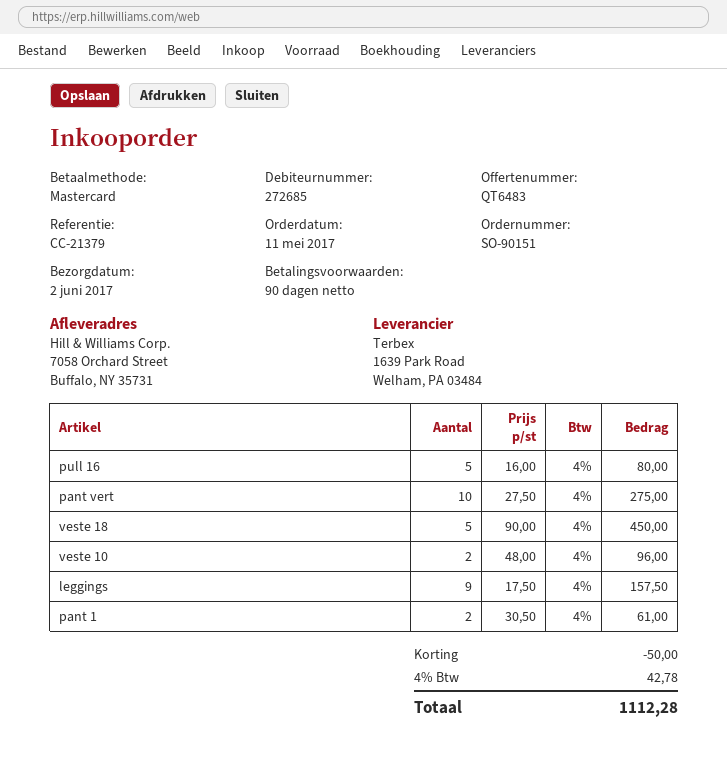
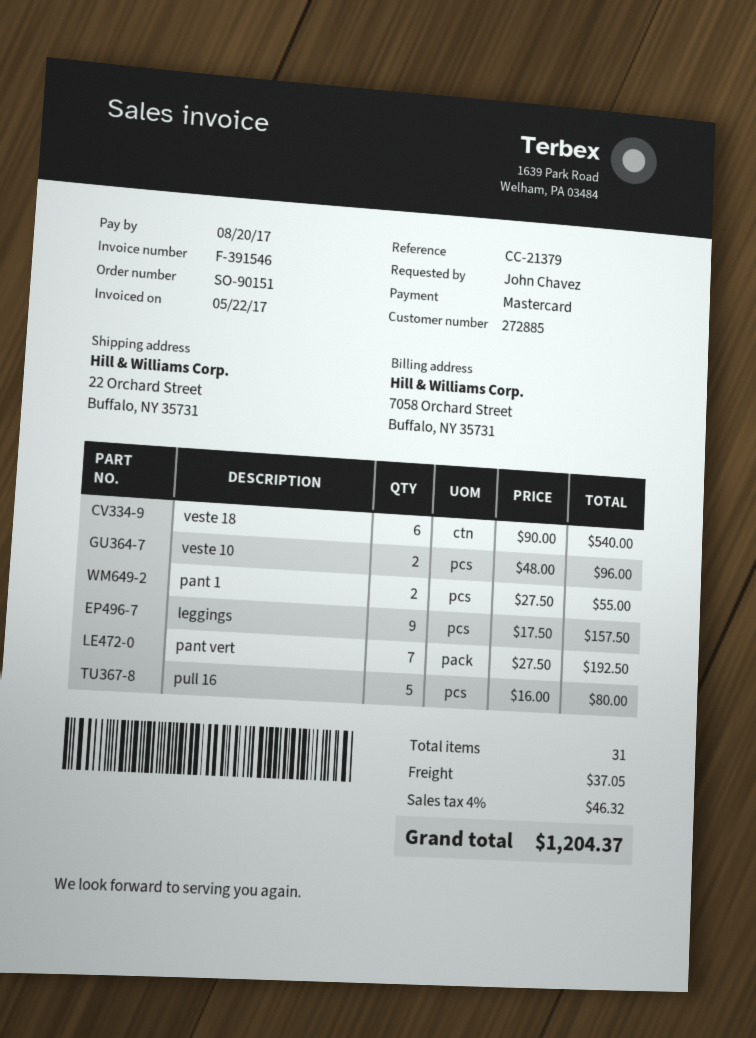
customer number: 272685 -> 272885
ship to: 7058 Orchard Street, Buffalo, NY 35731 -> 22 Orchard Street, Buffalo, NY 35731
pant vert: 10 x 27.50 = 275.00 -> 7 x 27.50 = 192.50
veste 18: 5 x 90.00 = 450.00 -> 6 x 90.00 = 540.00
pant 1: 2 x 30.50 = 61.00 -> 2 x 27.50 = 55.00
discount: 50.00 -> none
shipping: none -> 37.05
tax: 4% = 42.78 -> 4% = 46.32
total: 1112.28 -> 1204.37

